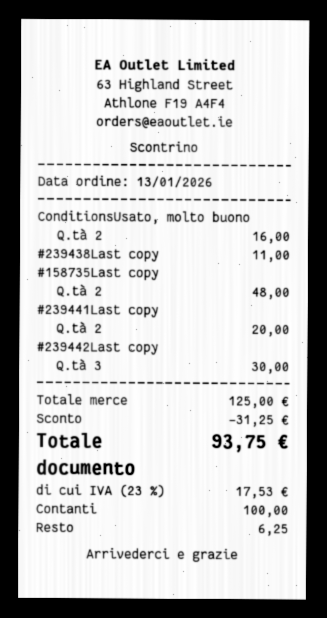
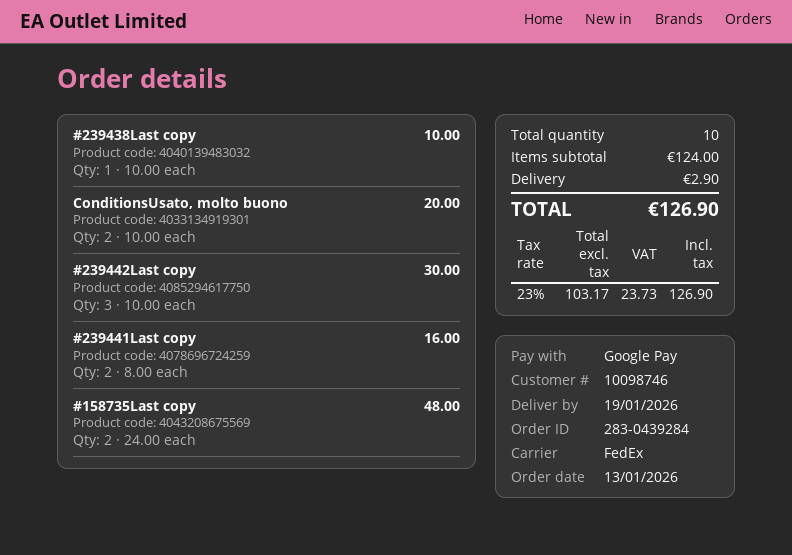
payment method: cash -> Google Pay
ConditionsUsato, molto buono: 2 for 16.00 -> 2 for 20.00
#239438Last copy: 1 for 11.00 -> 1 for 10.00
#239441Last copy: 2 for 20.00 -> 2 for 16.00
subtotal: 125.00 -> 124.00
discount: 31.25 -> none
shipping: none -> 2.90
tax: 23% = 17.53 -> 23% = 23.73
total: 93.75 -> 126.90

